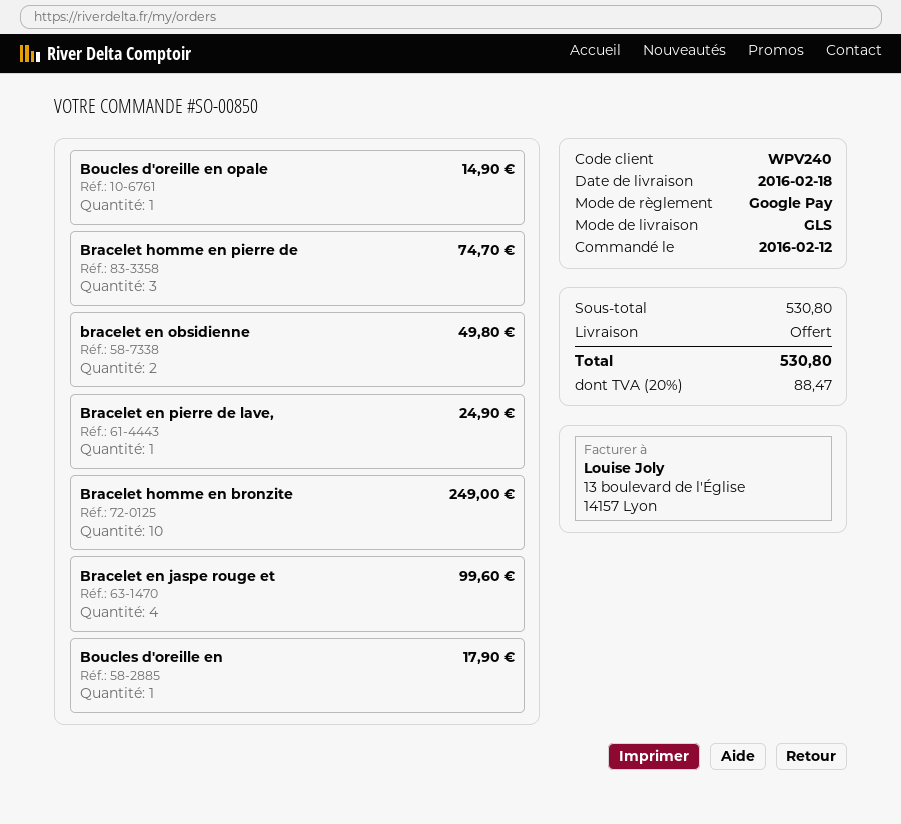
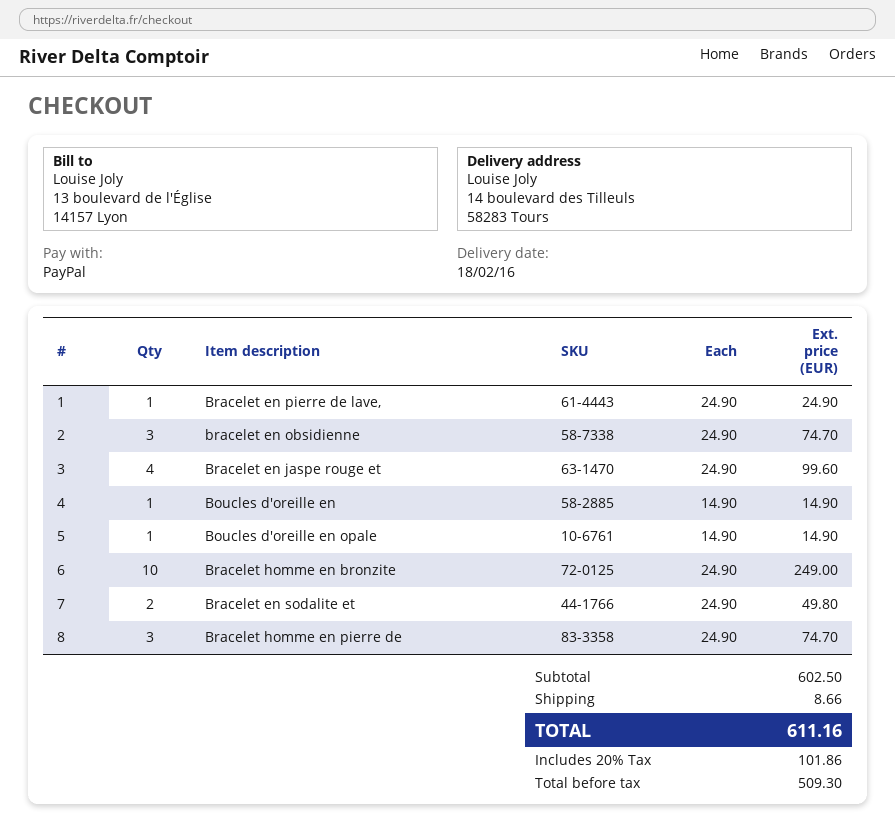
payment method: Google Pay -> PayPal
bracelet en obsidienne: 2 for 49.80 -> 3 for 74.70
Boucles d'oreille en: 1 for 17.90 -> 1 for 14.90
Bracelet en sodalite et: none -> 2 for 49.80
subtotal: 530.80 -> 602.50
shipping: 0.00 -> 8.66
tax: 20% = 88.47 -> 20% = 101.86
total: 530.80 -> 611.16

